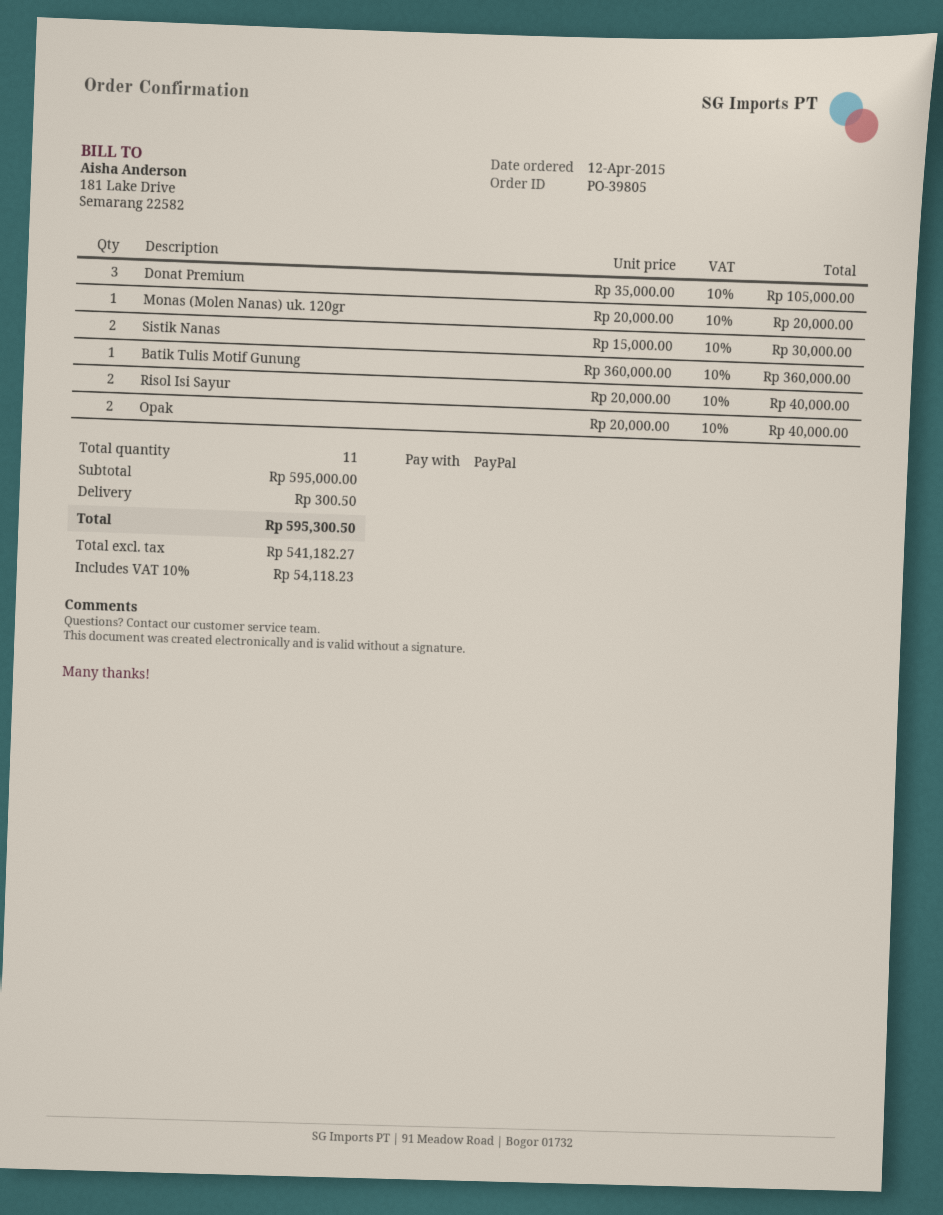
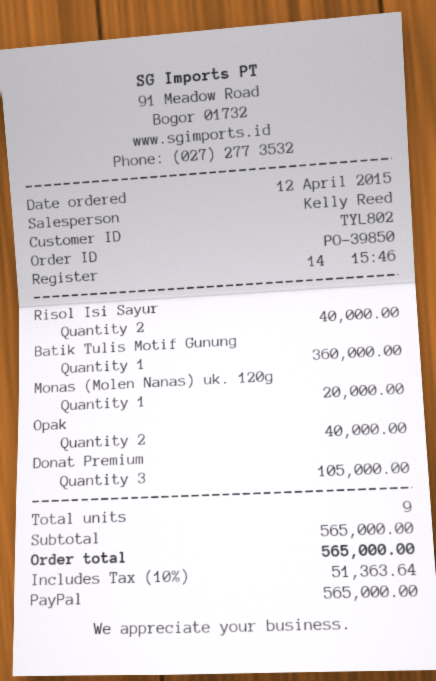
order number: PO-39805 -> PO-39850
Sistik Nanas: 2 for 30000.00 -> none
total quantity: 11 -> 9
subtotal: 595000.00 -> 565000.00
shipping: 300.50 -> none
tax: 10% = 54118.23 -> 10% = 51363.64
total: 595300.50 -> 565000.00

